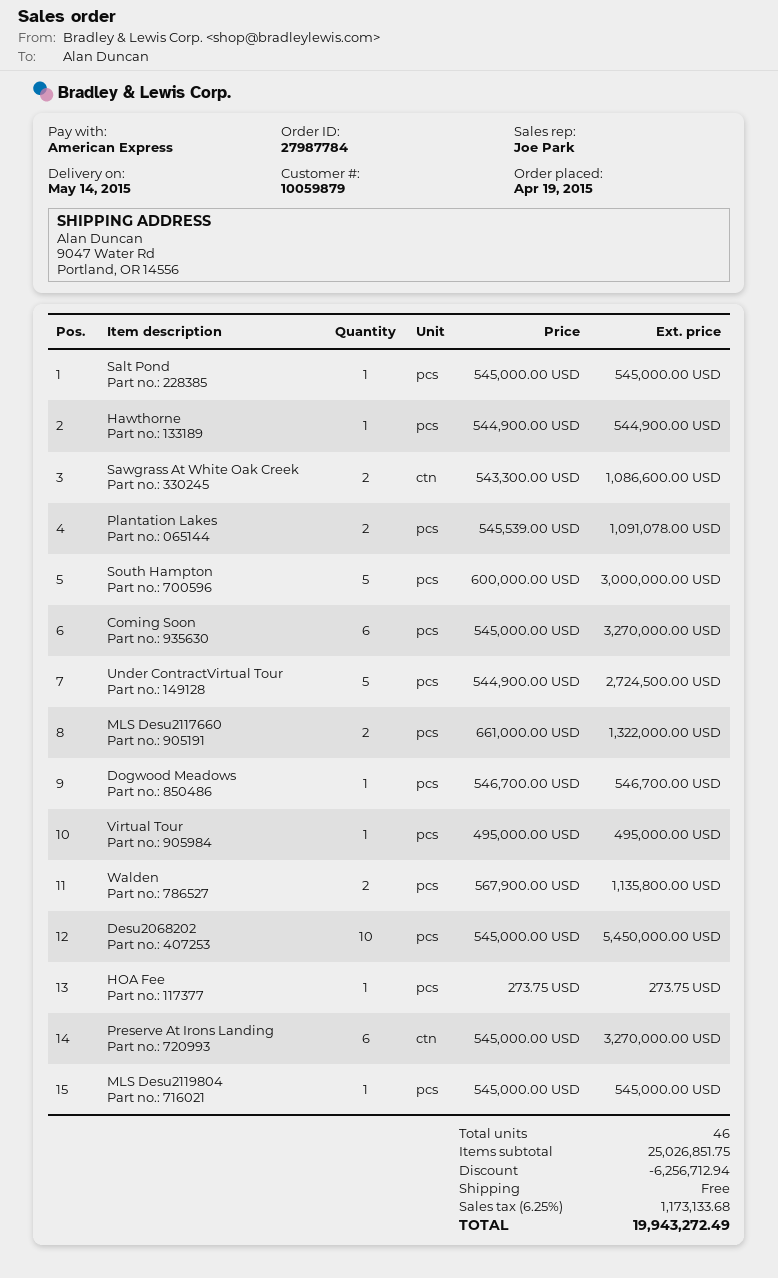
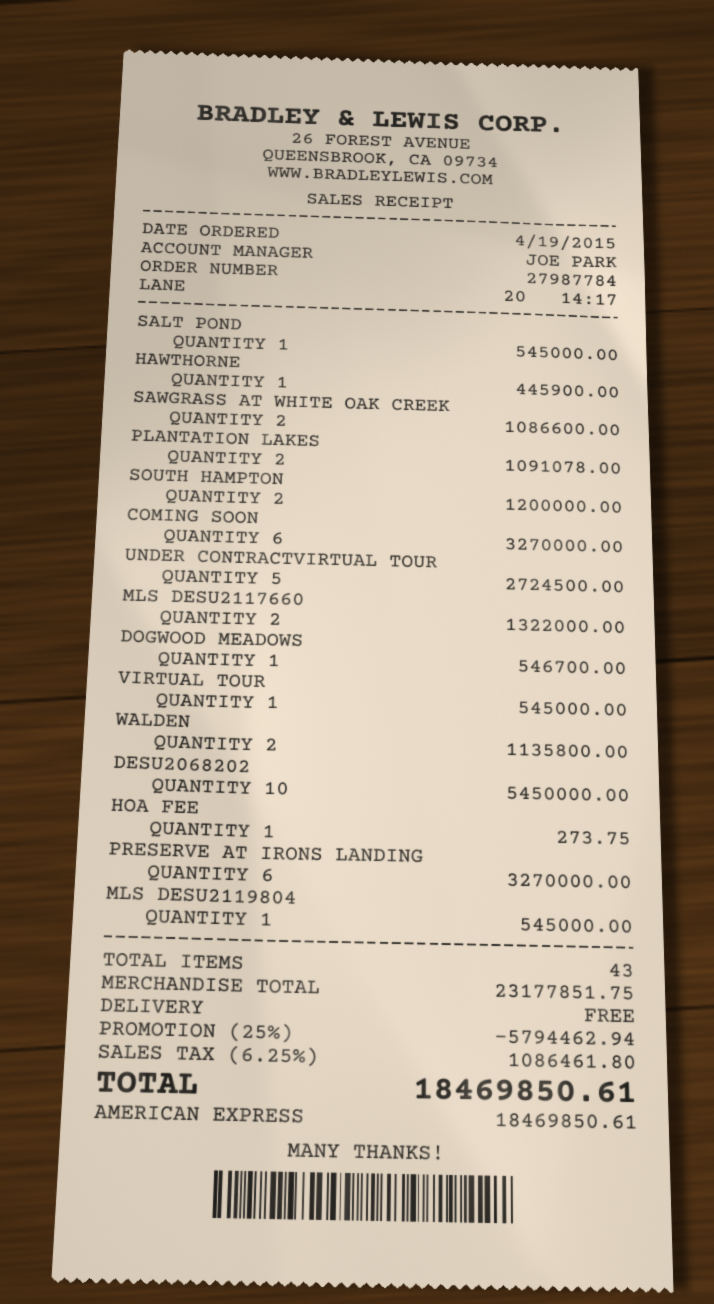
Hawthorne: 1 for 544900.00 -> 1 for 445900.00
South Hampton: 5 for 3000000.00 -> 2 for 1200000.00
Virtual Tour: 1 for 495000.00 -> 1 for 545000.00
total quantity: 46 -> 43
subtotal: 25026851.75 -> 23177851.75
discount: 6256712.94 -> 5794462.94
tax: 6.25% = 1173133.68 -> 6.25% = 1086461.80
total: 19943272.49 -> 18469850.61

